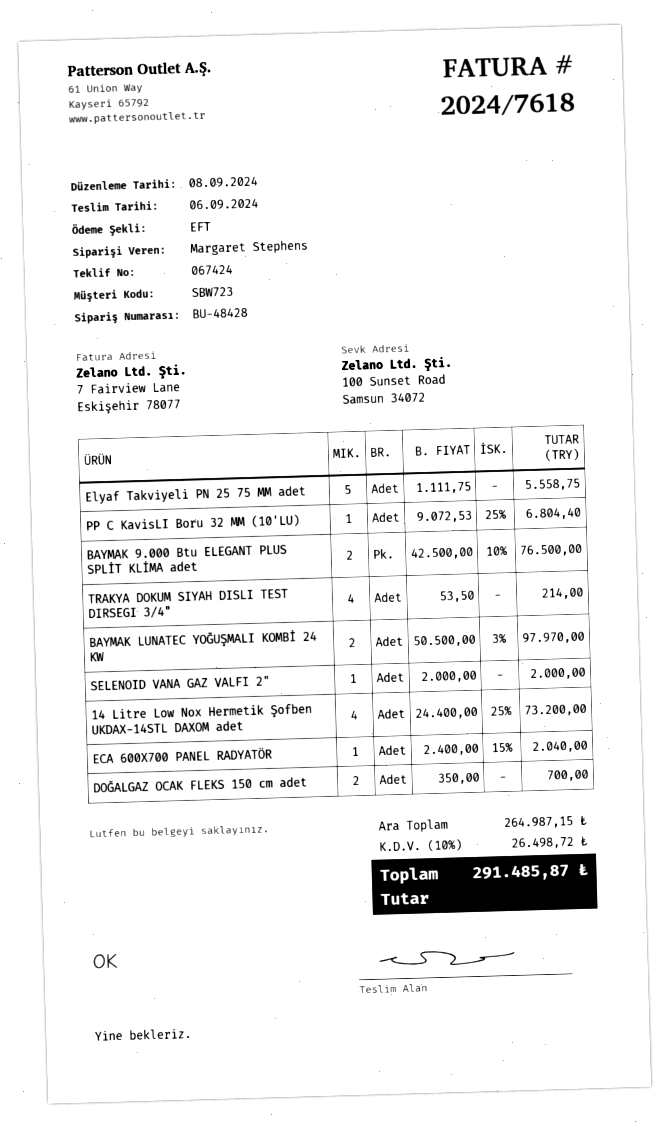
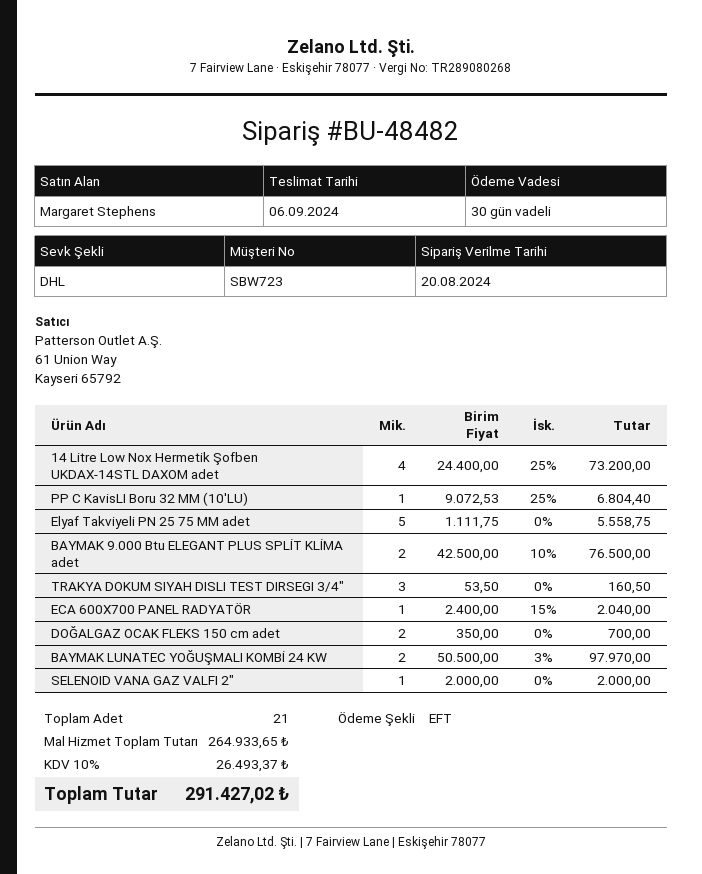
order number: BU-48428 -> BU-48482
TRAKYA DOKUM SIYAH DISLI TEST DIRSEGI 3/4": 4 x 53.50 = 214.00 -> 3 x 53.50 = 160.50
subtotal: 264987.15 -> 264933.65
tax: 10% = 26498.72 -> 10% = 26493.37
total: 291485.87 -> 291427.02

